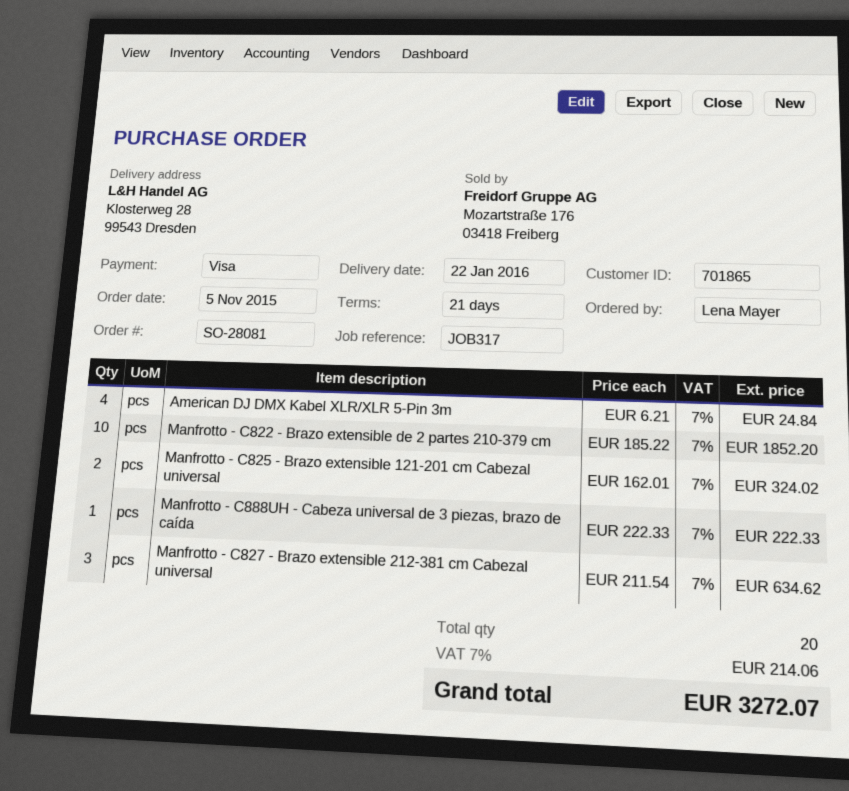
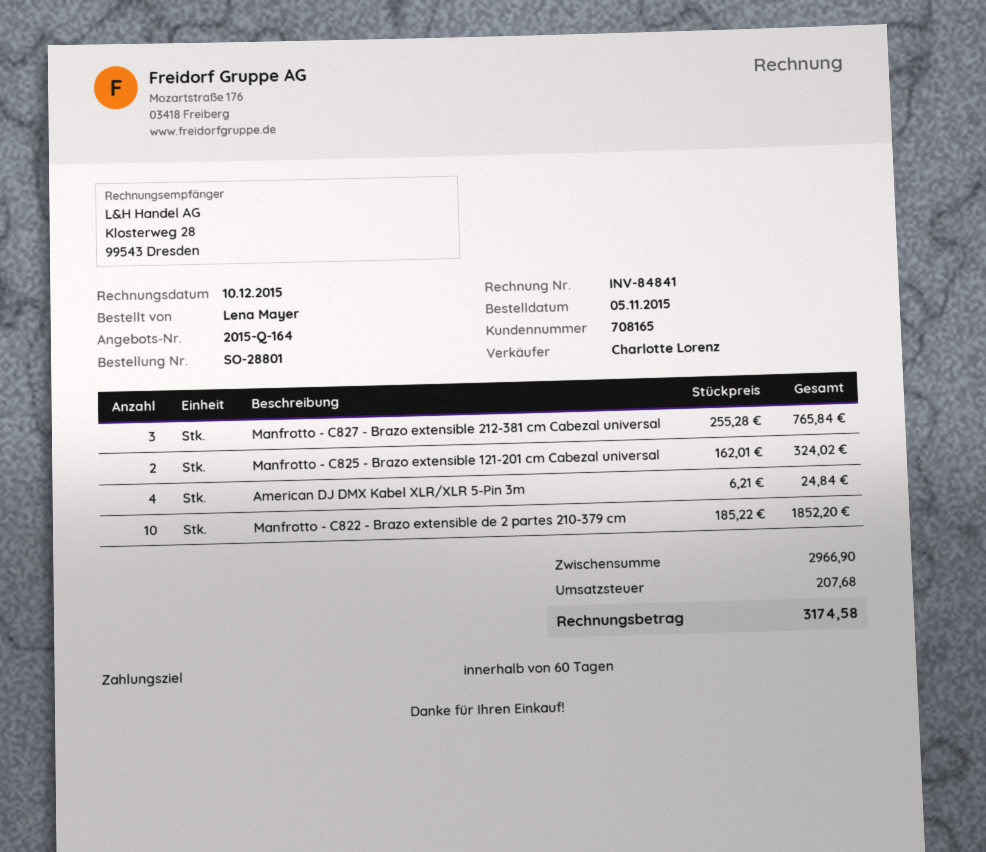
order number: SO-28081 -> SO-28801
payment terms: 21 days -> 60 days
customer number: 701865 -> 708165
Manfrotto - C888UH - Cabeza universal de 3 piezas, brazo de caída: 1 x 222.33 = 222.33 -> none
Manfrotto - C827 - Brazo extensible 212-381 cm Cabezal universal: 3 x 211.54 = 634.62 -> 3 x 255.28 = 765.84
tax: 214.06 -> 207.68
total: 3272.07 -> 3174.58

